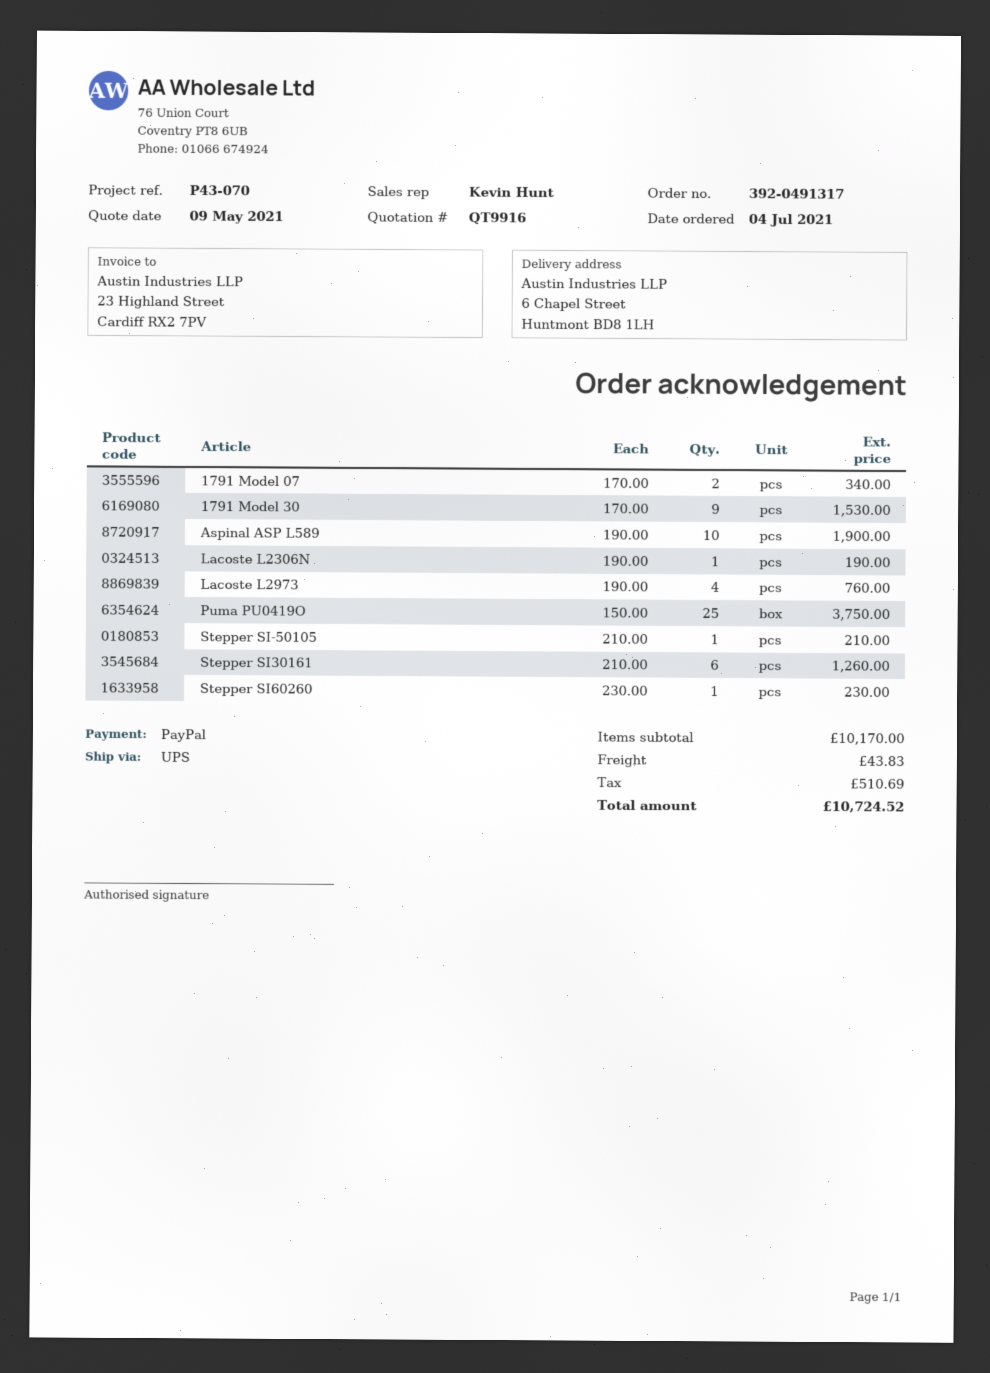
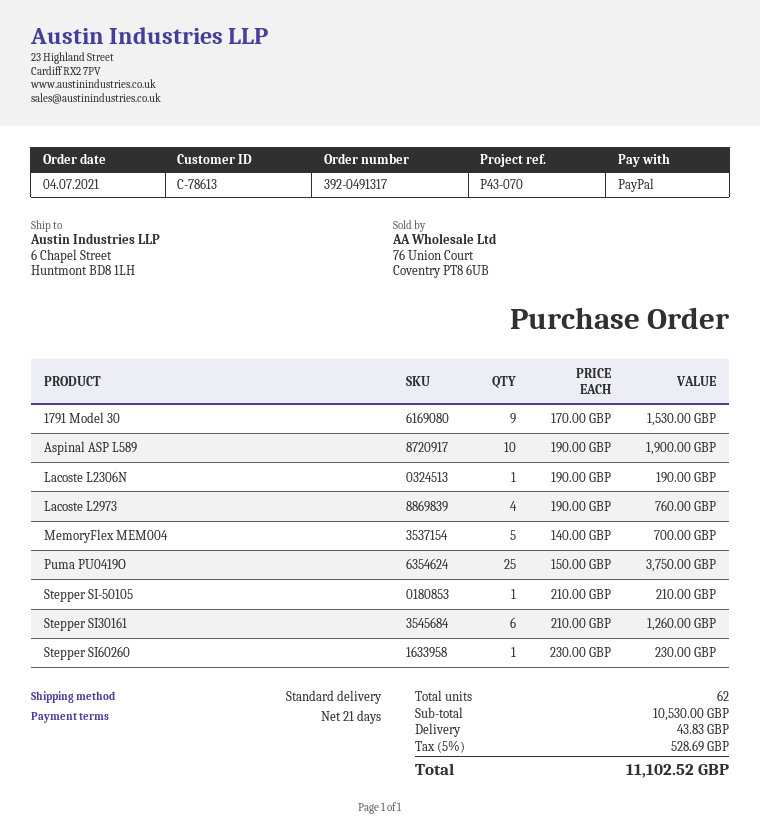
shipping method: UPS -> standard
1791 Model 07: 2 x 170.00 = 340.00 -> none
MemoryFlex MEM004: none -> 5 x 140.00 = 700.00
subtotal: 10170.00 -> 10530.00
tax: 510.69 -> 528.69
total: 10724.52 -> 11102.52

